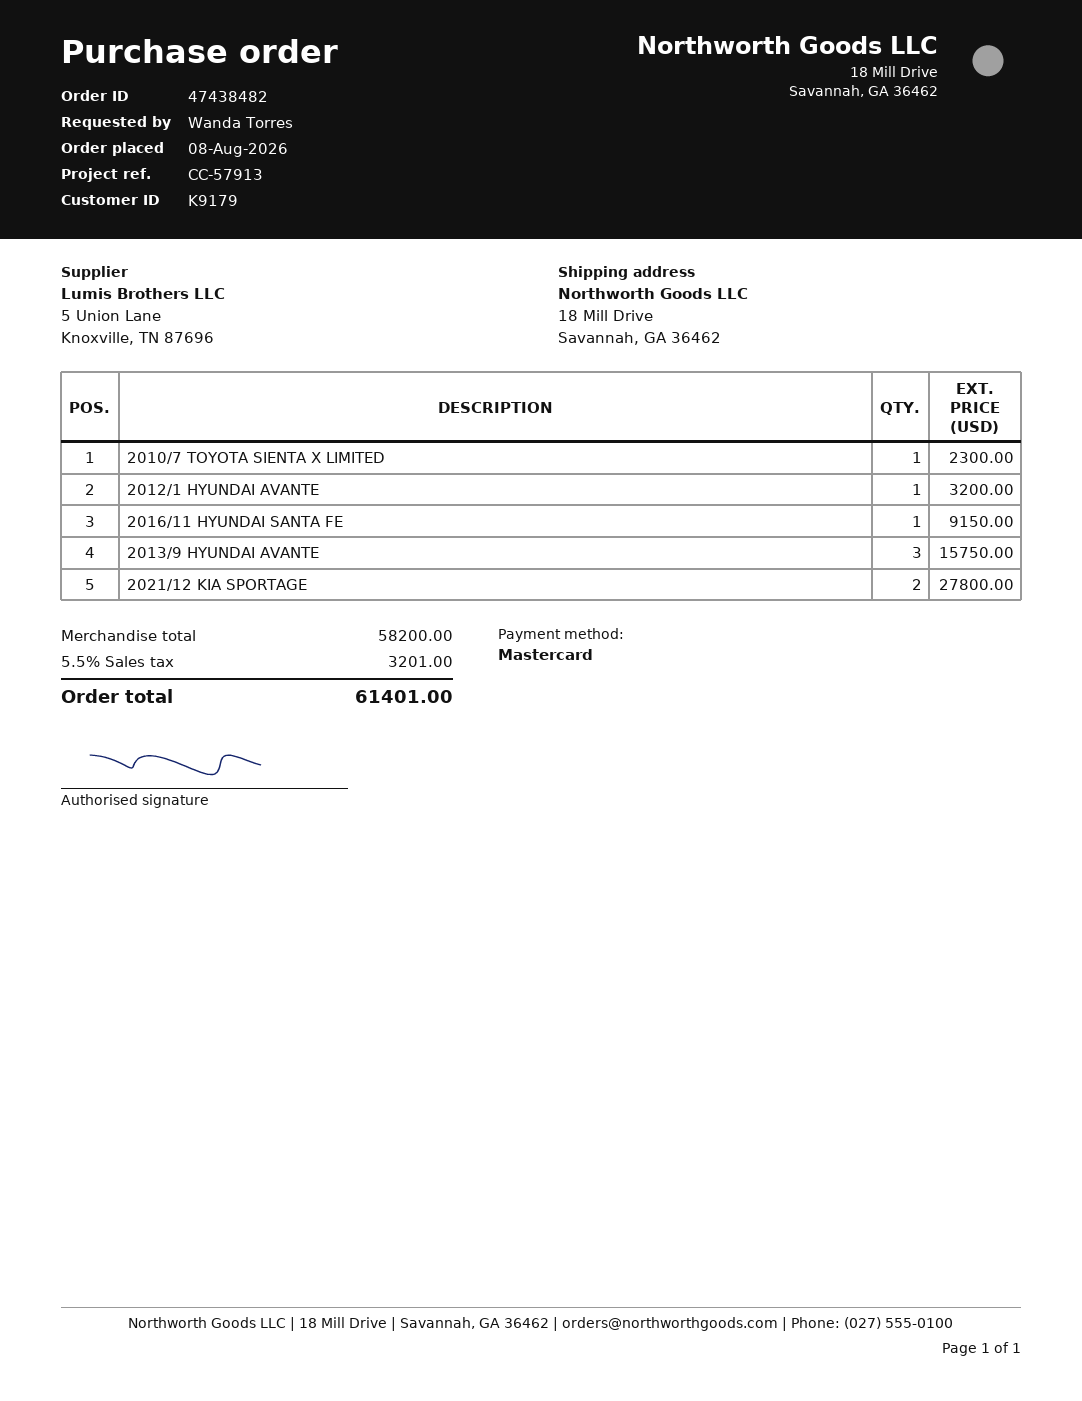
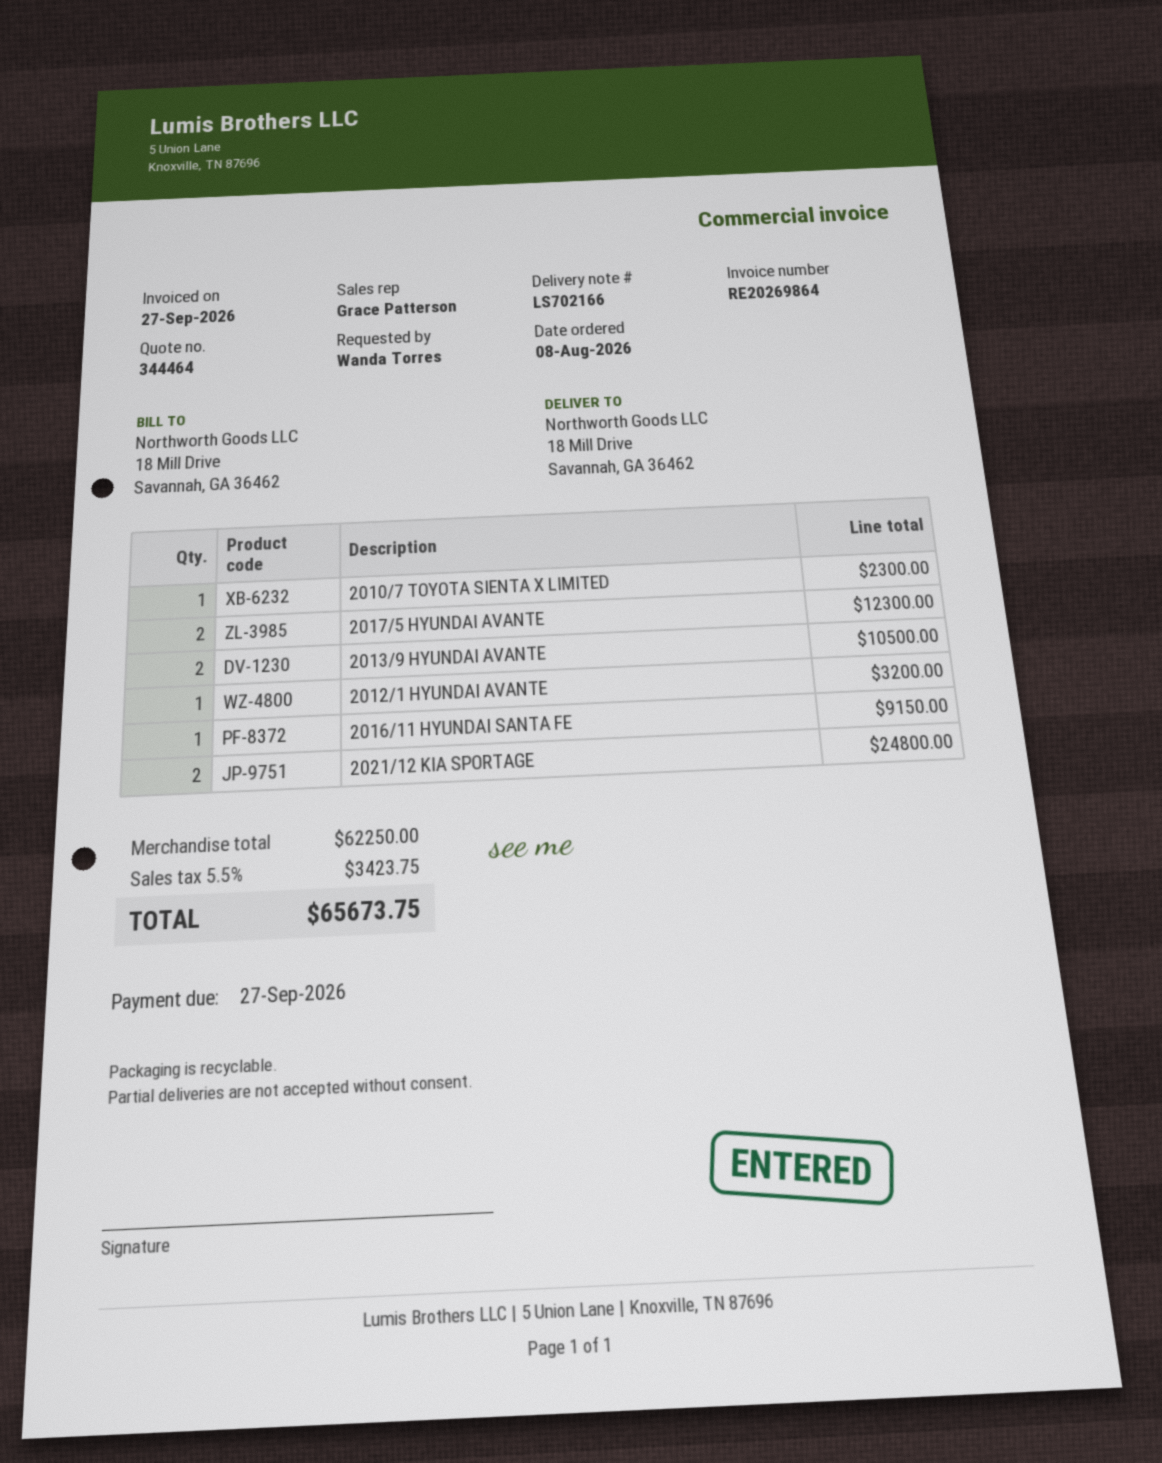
2013/9 HYUNDAI AVANTE: 3 for 15750.00 -> 2 for 10500.00
2021/12 KIA SPORTAGE: 2 for 27800.00 -> 2 for 24800.00
2017/5 HYUNDAI AVANTE: none -> 2 for 12300.00
subtotal: 58200.00 -> 62250.00
tax: 5.5% = 3201.00 -> 5.5% = 3423.75
total: 61401.00 -> 65673.75

